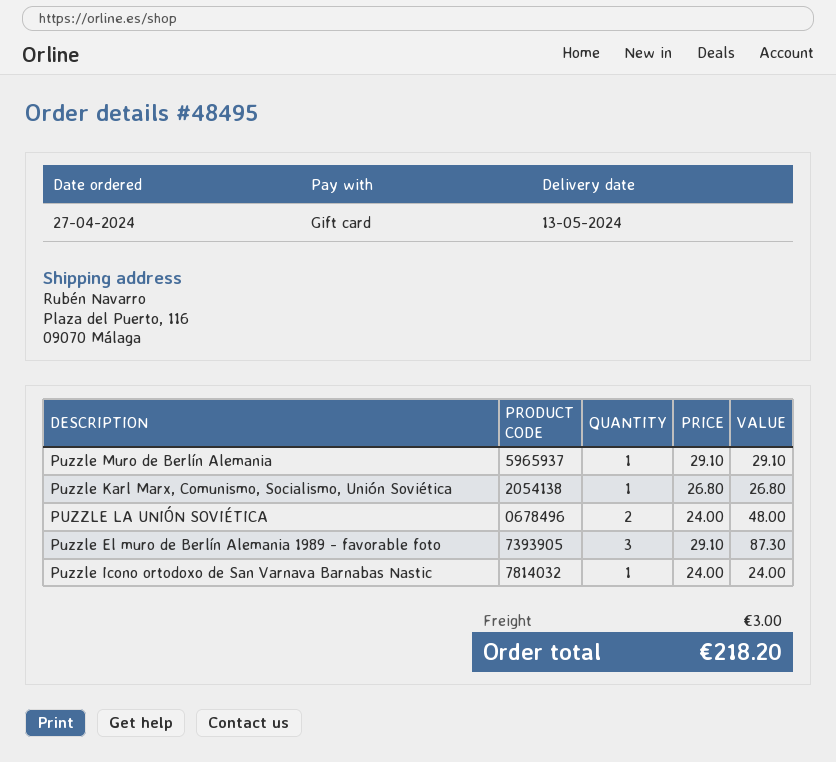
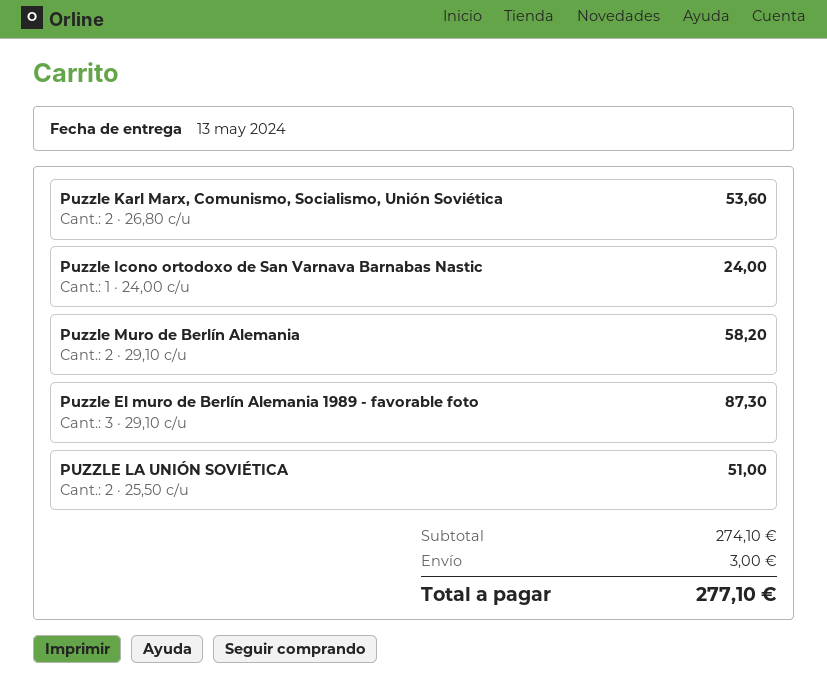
Puzzle Muro de Berlín Alemania: 1 x 29.10 = 29.10 -> 2 x 29.10 = 58.20
Puzzle Karl Marx, Comunismo, Socialismo, Unión Soviética: 1 x 26.80 = 26.80 -> 2 x 26.80 = 53.60
PUZZLE LA UNIÓN SOVIÉTICA: 2 x 24.00 = 48.00 -> 2 x 25.50 = 51.00
total: 218.20 -> 277.10

